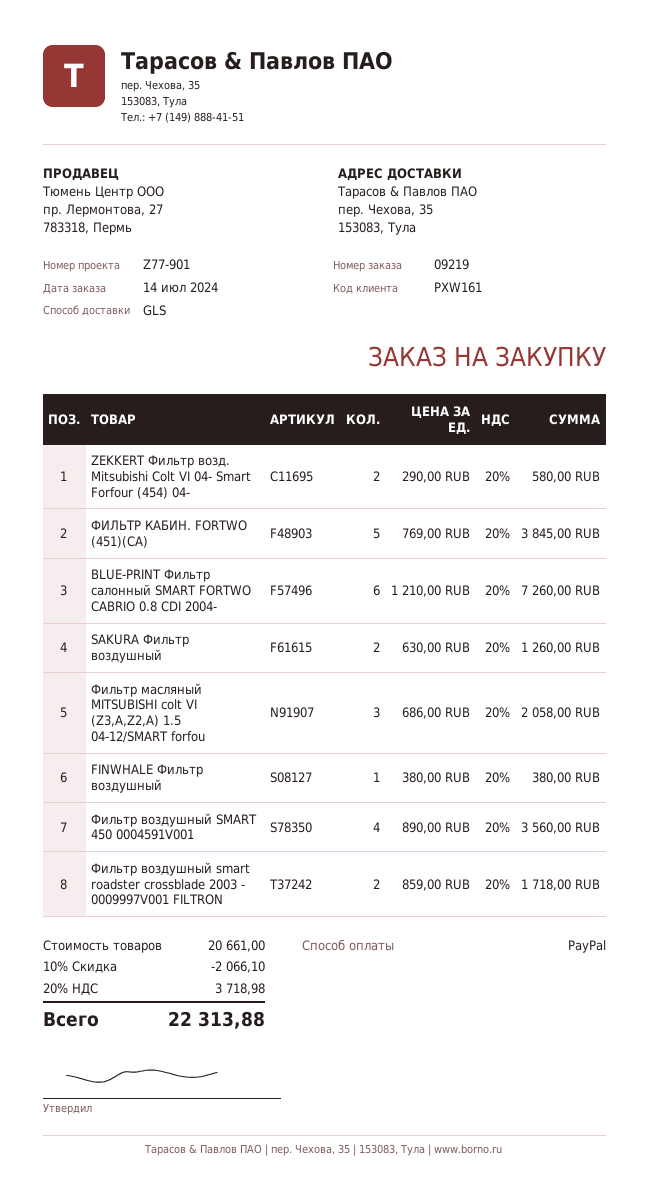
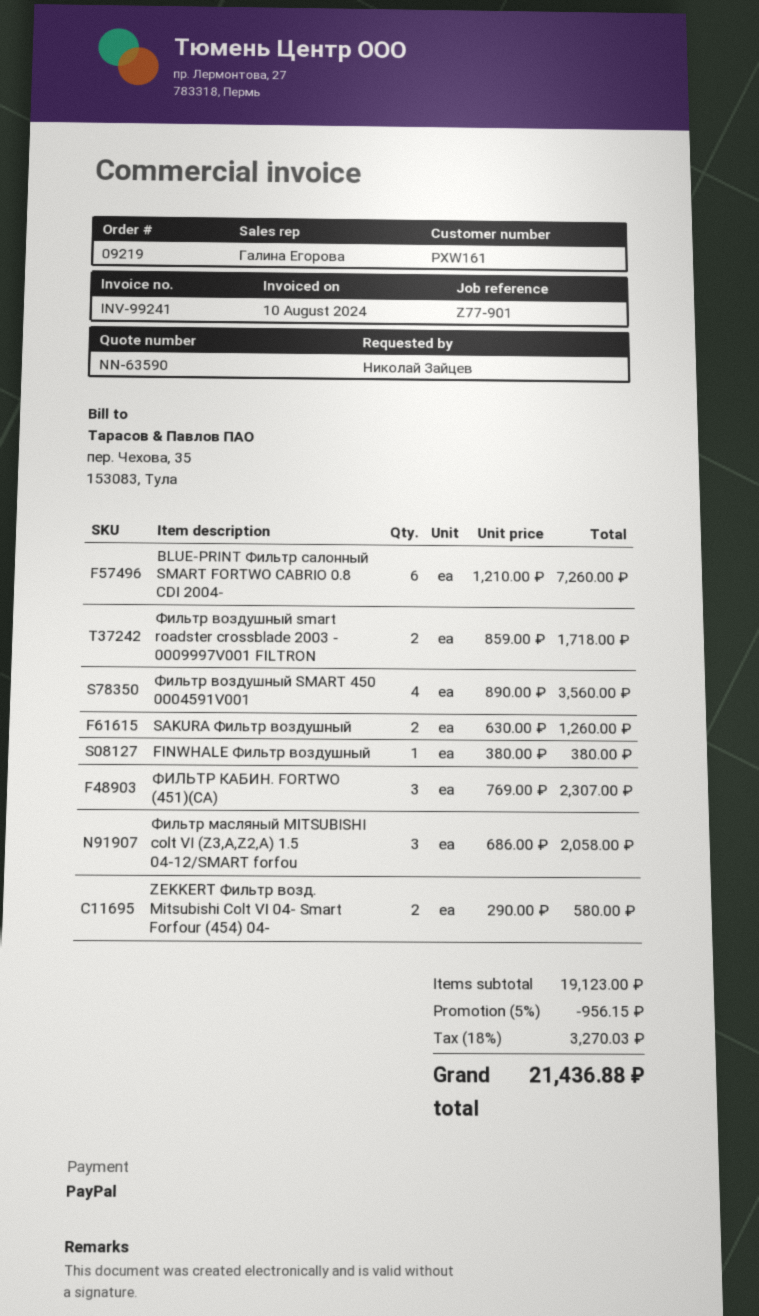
ФИЛЬТР КАБИН. FORTWO (451)(CA): 5 x 769.00 = 3845.00 -> 3 x 769.00 = 2307.00
subtotal: 20661.00 -> 19123.00
discount: 10% = 2066.10 -> 5% = 956.15
tax: 20% = 3718.98 -> 18% = 3270.03
total: 22313.88 -> 21436.88

